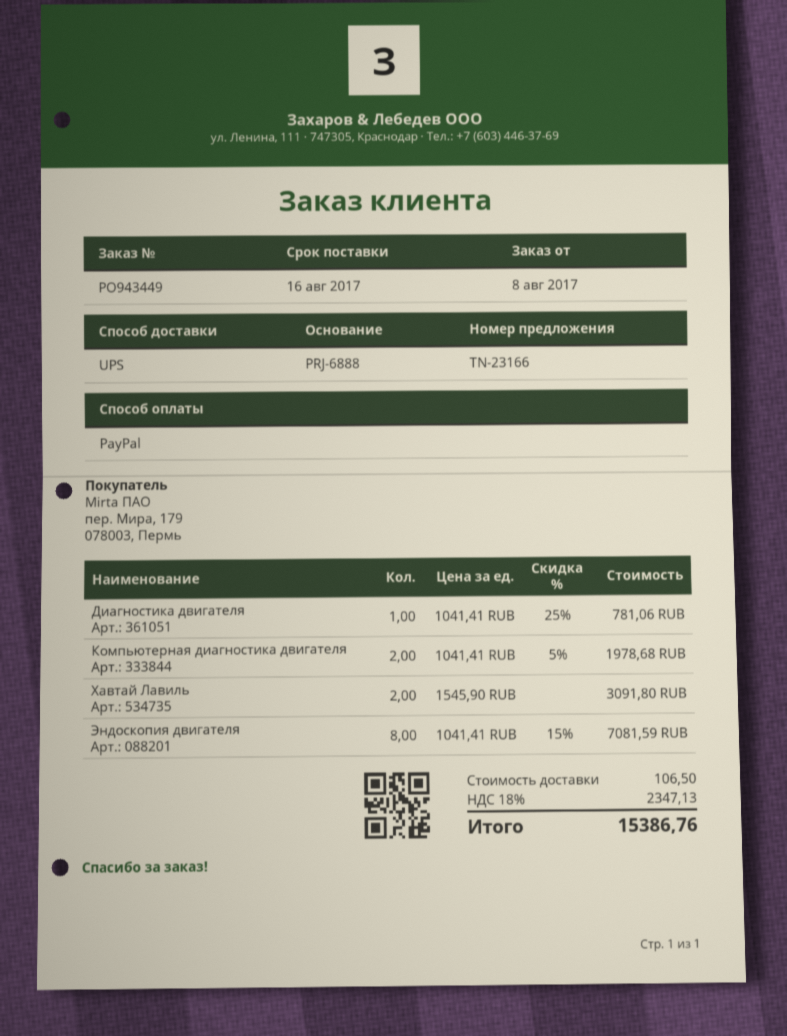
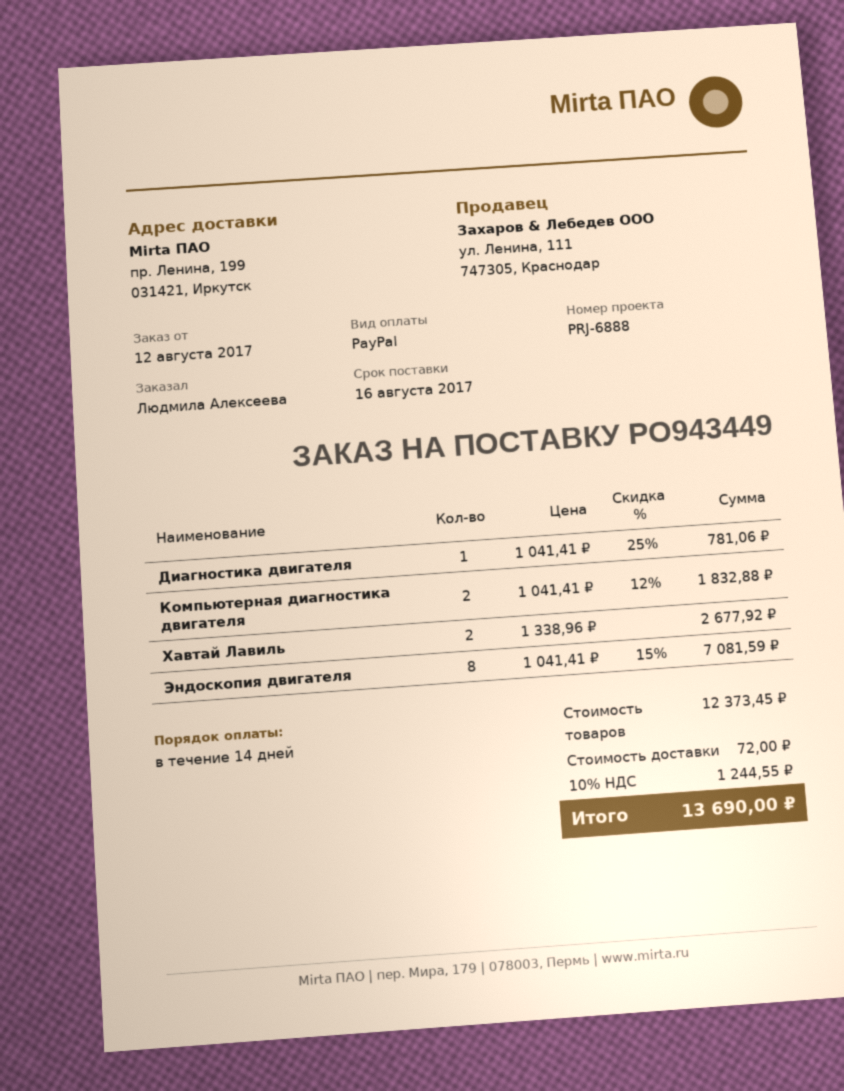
order date: 2017-08-08 -> 2017-08-12
Компьютерная диагностика двигателя: 2 x 1041.41 - 5% = 1978.68 -> 2 x 1041.41 - 12% = 1832.88
Хавтай Лавиль: 2 x 1545.90 = 3091.80 -> 2 x 1338.96 = 2677.92
shipping: 106.50 -> 72.00
tax: 18% = 2347.13 -> 10% = 1244.55
total: 15386.76 -> 13690.00

